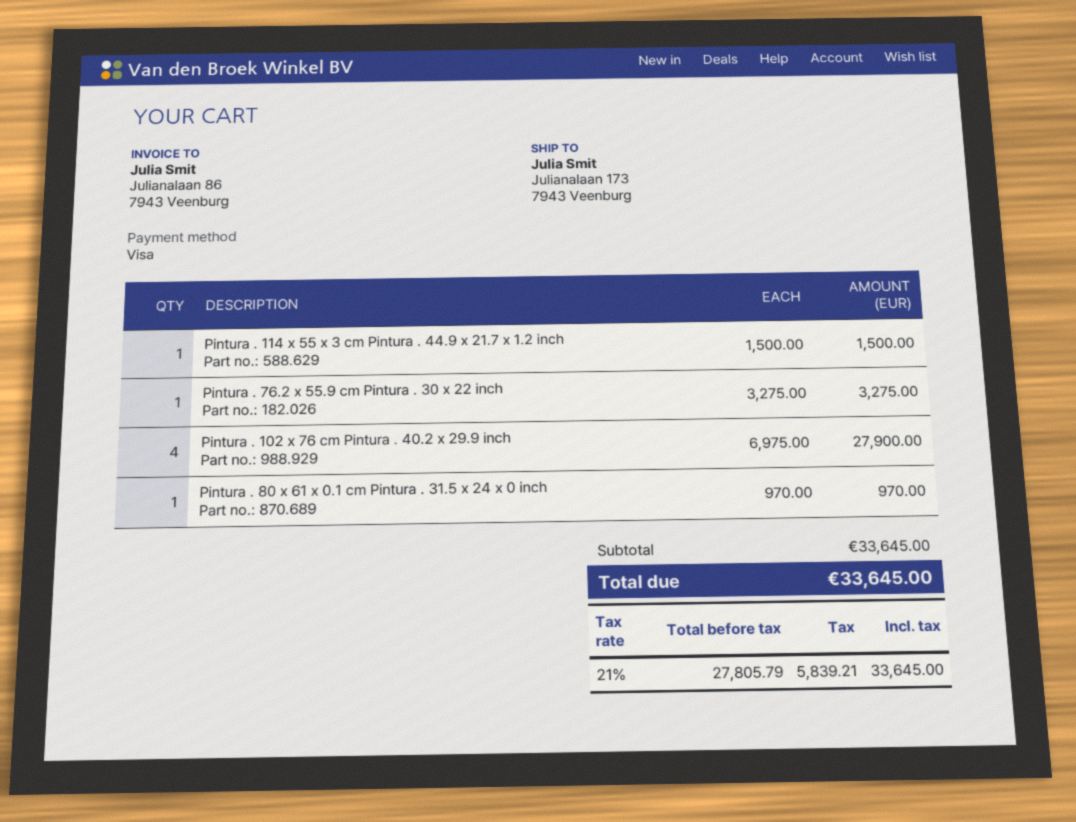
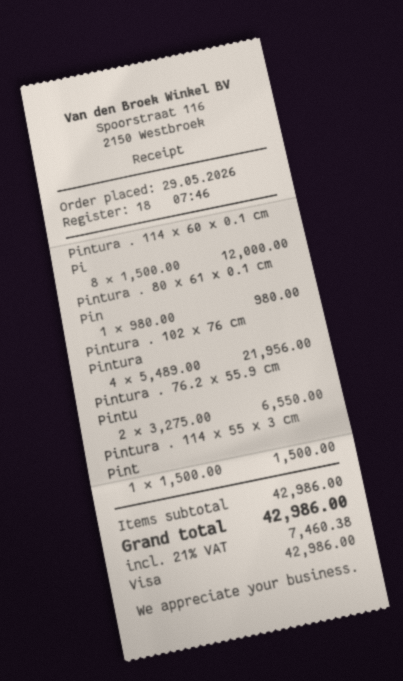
Pintura . 76.2 x 55.9 cm Pintura . 30 x 22 inch: 1 x 3275.00 = 3275.00 -> 2 x 3275.00 = 6550.00
Pintura . 102 x 76 cm Pintura . 40.2 x 29.9 inch: 4 x 6975.00 = 27900.00 -> 4 x 5489.00 = 21956.00
Pintura . 80 x 61 x 0.1 cm Pintura . 31.5 x 24 x 0 inch: 1 x 970.00 = 970.00 -> 1 x 980.00 = 980.00
Pintura . 114 x 60 x 0.1 cm Pi: none -> 8 x 1500.00 = 12000.00
subtotal: 33645.00 -> 42986.00
tax: 21% = 5839.21 -> 21% = 7460.38
total: 33645.00 -> 42986.00

